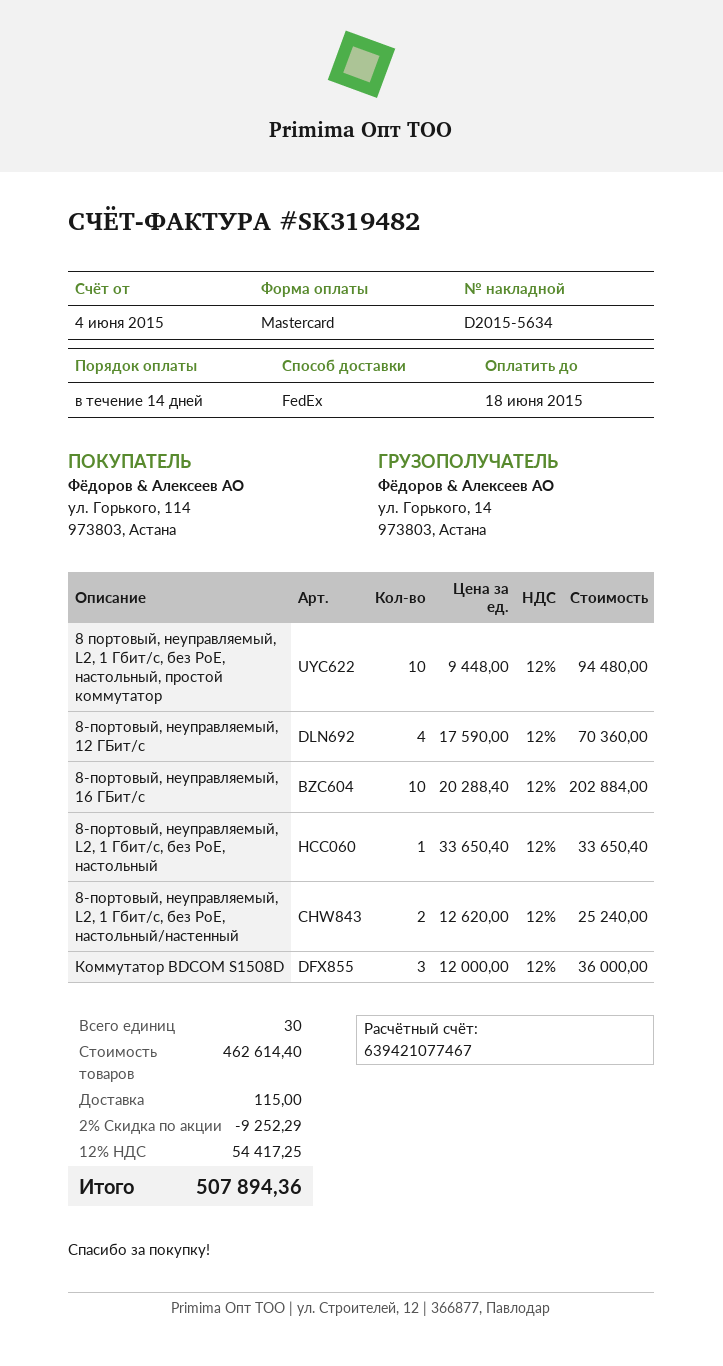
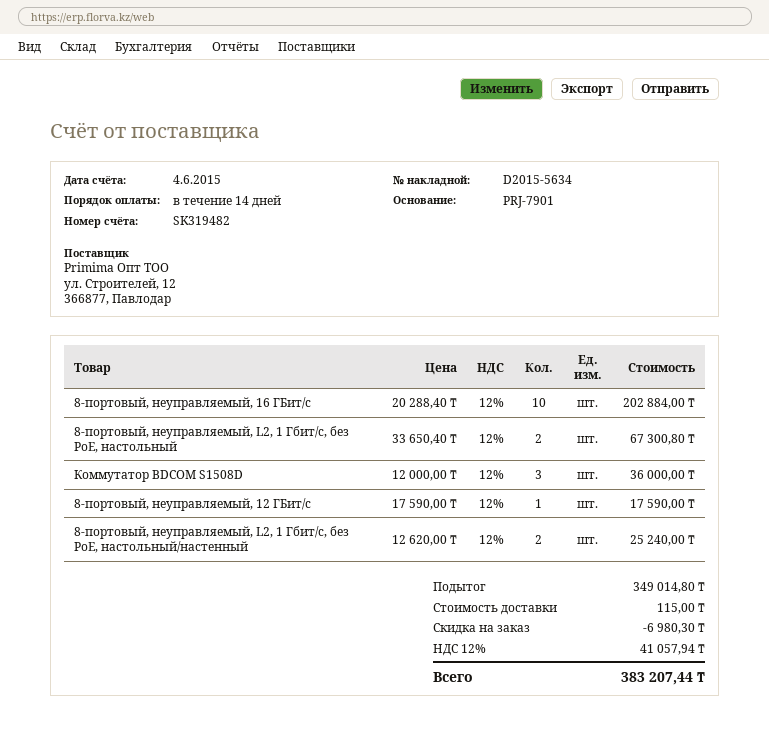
8 портовый, неуправляемый, L2, 1 Гбит/с, без PoE, настольный, простой коммутатор: 10 x 9448.00 = 94480.00 -> none
8-портовый, неуправляемый, 12 ГБит/с: 4 x 17590.00 = 70360.00 -> 1 x 17590.00 = 17590.00
8-портовый, неуправляемый, L2, 1 Гбит/с, без PoE, настольный: 1 x 33650.40 = 33650.40 -> 2 x 33650.40 = 67300.80
subtotal: 462614.40 -> 349014.80
discount: 9252.29 -> 6980.30
tax: 12% = 54417.25 -> 12% = 41057.94
total: 507894.36 -> 383207.44

